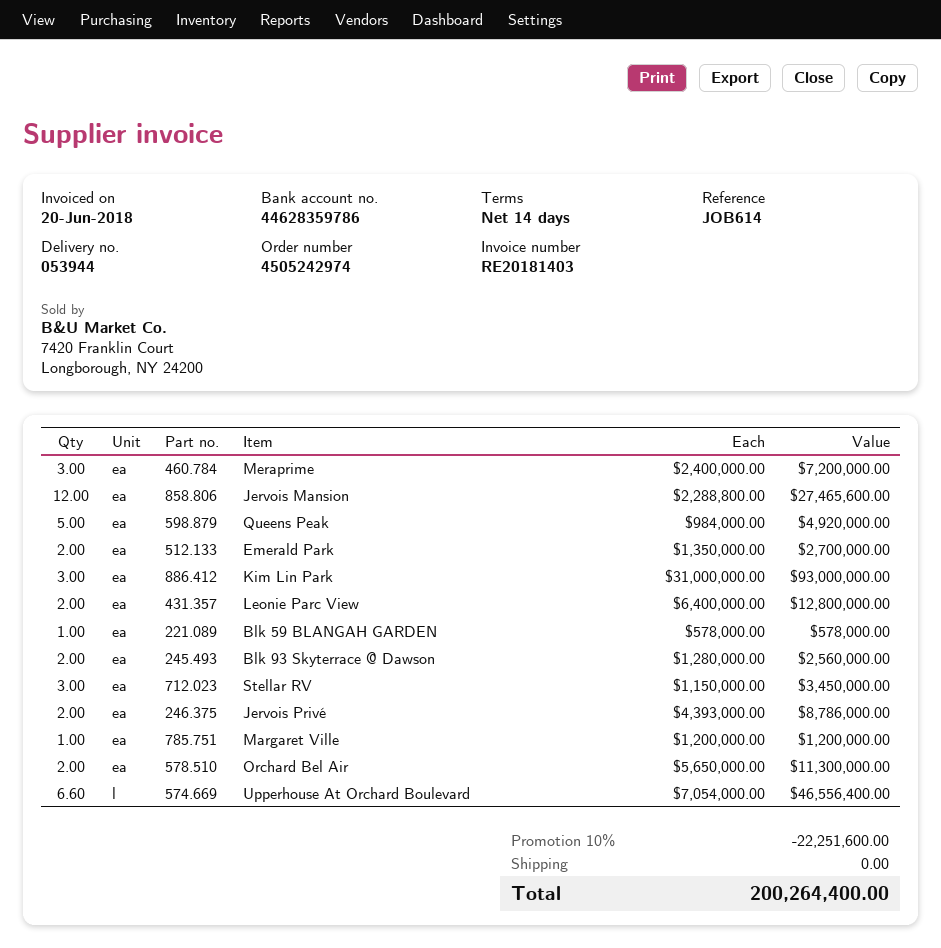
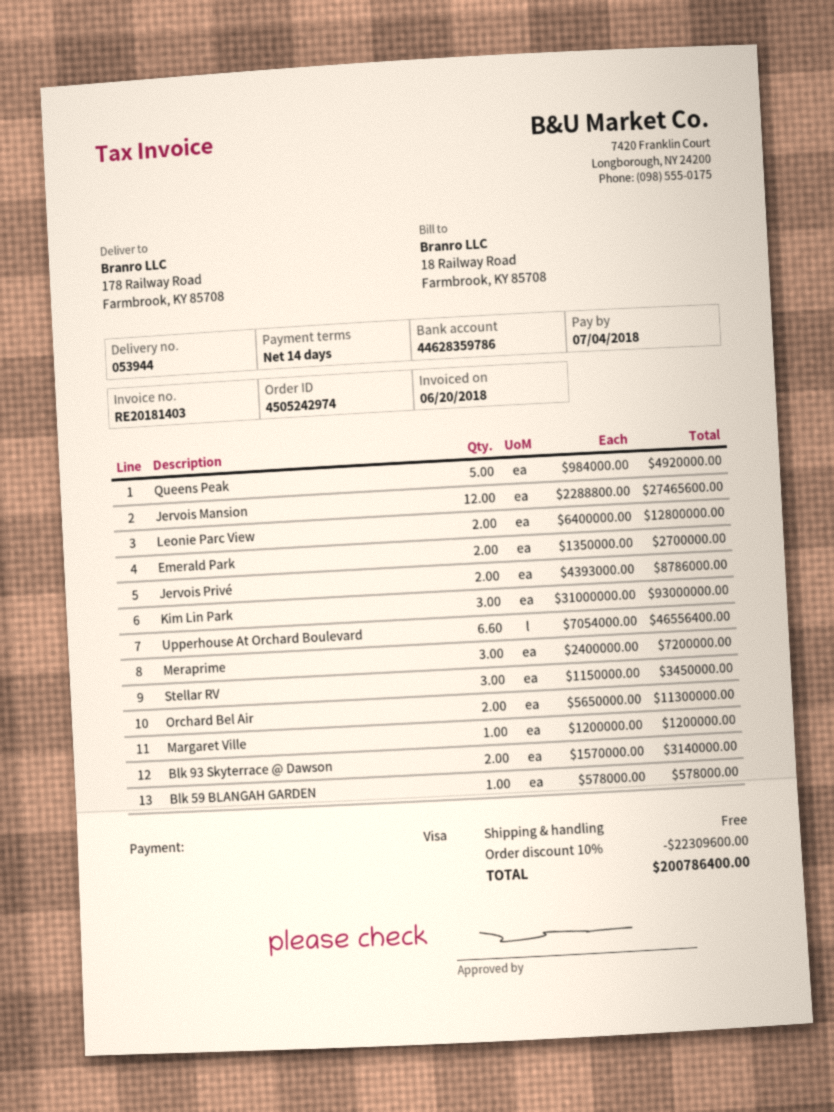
Blk 93 Skyterrace @ Dawson: 2 x 1280000.00 = 2560000.00 -> 2 x 1570000.00 = 3140000.00
discount: 10% = 22251600.00 -> 10% = 22309600.00
total: 200264400.00 -> 200786400.00

